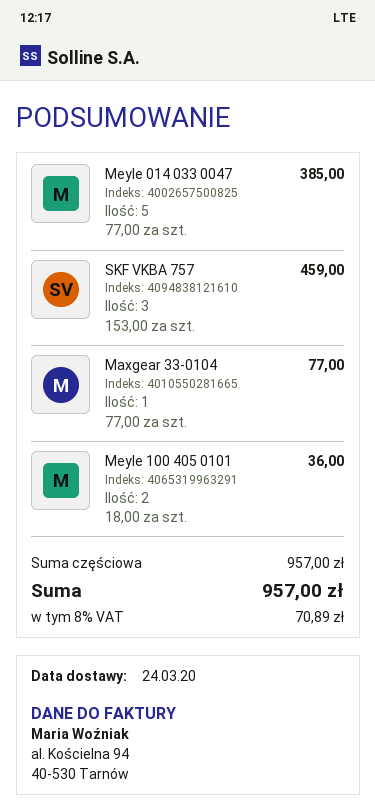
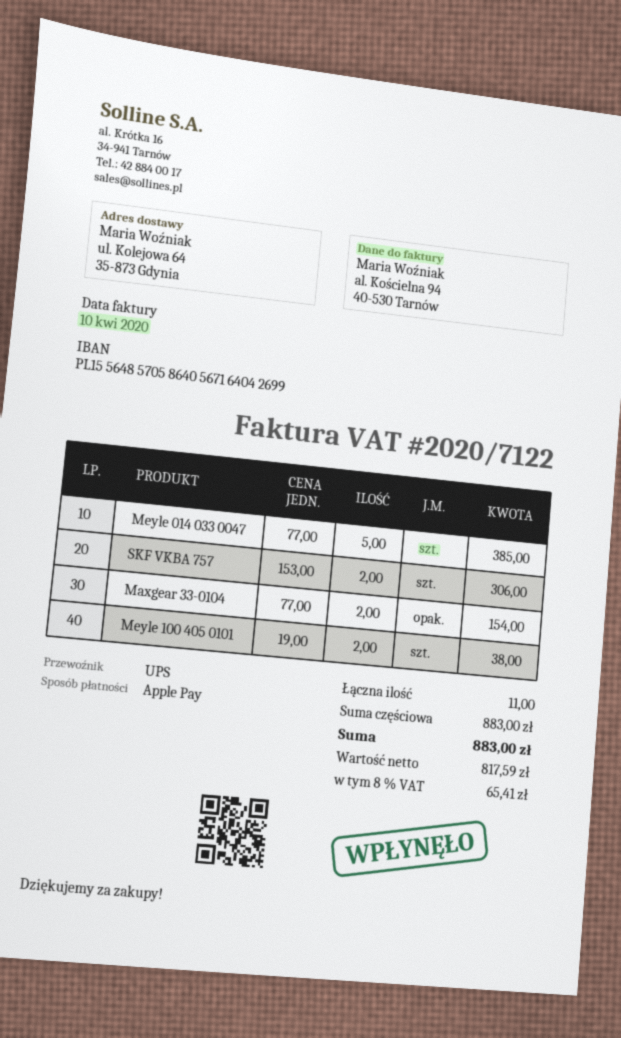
SKF VKBA 757: 3 x 153.00 = 459.00 -> 2 x 153.00 = 306.00
Maxgear 33-0104: 1 x 77.00 = 77.00 -> 2 x 77.00 = 154.00
Meyle 100 405 0101: 2 x 18.00 = 36.00 -> 2 x 19.00 = 38.00
subtotal: 957.00 -> 883.00
tax: 8% = 70.89 -> 8% = 65.41
total: 957.00 -> 883.00

